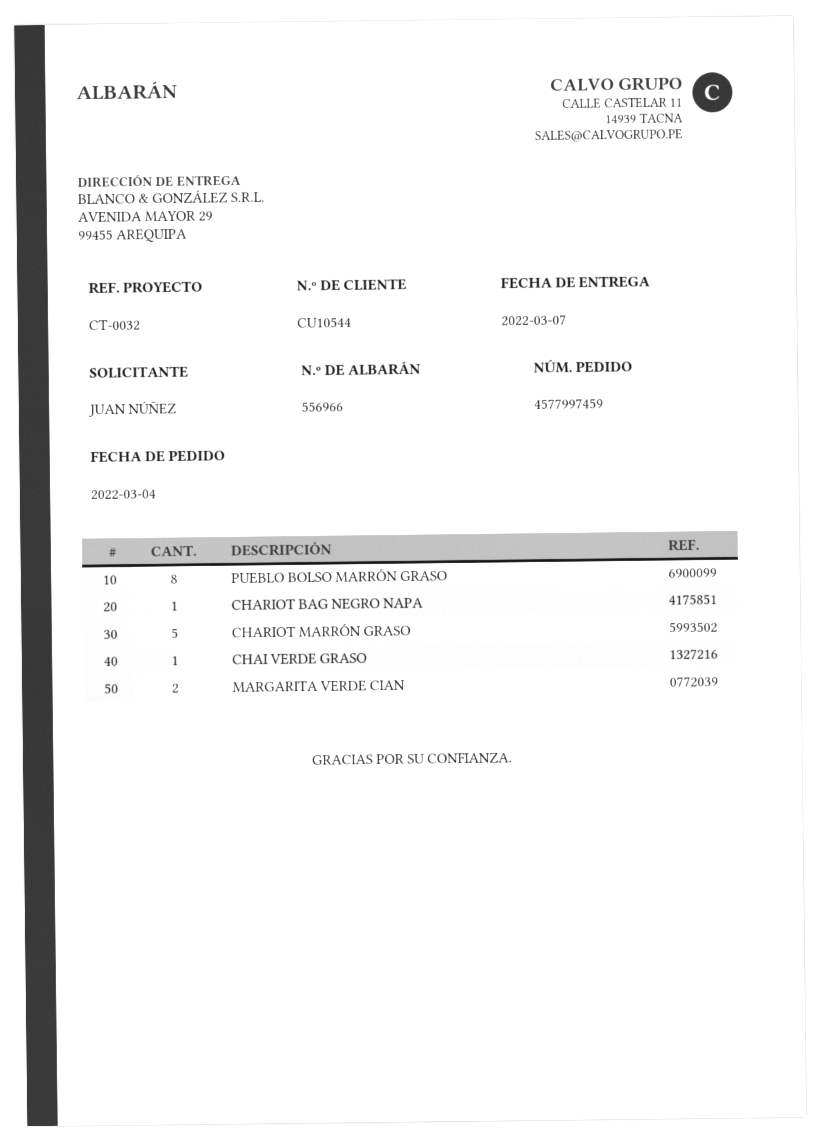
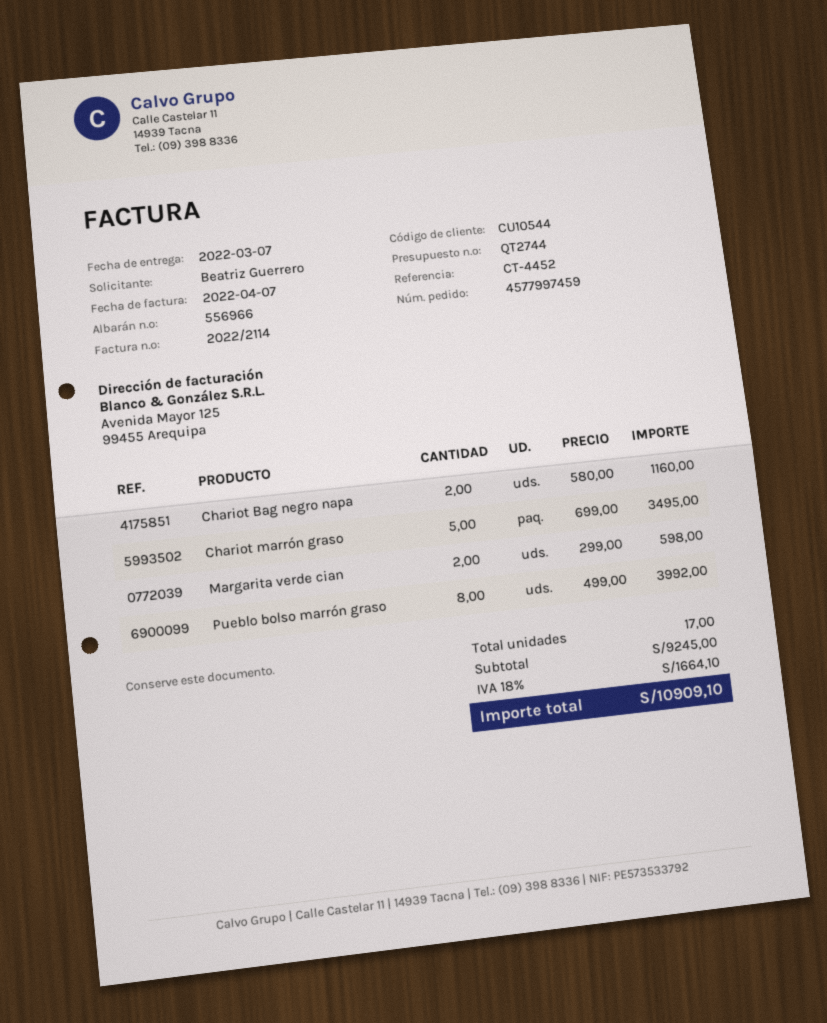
reference: CT-0032 -> CT-4452
ordered by: JUAN NÚÑEZ -> Beatriz Guerrero
CHARIOT BAG NEGRO NAPA: 1 -> 2
CHAI VERDE GRASO: 1 -> none

